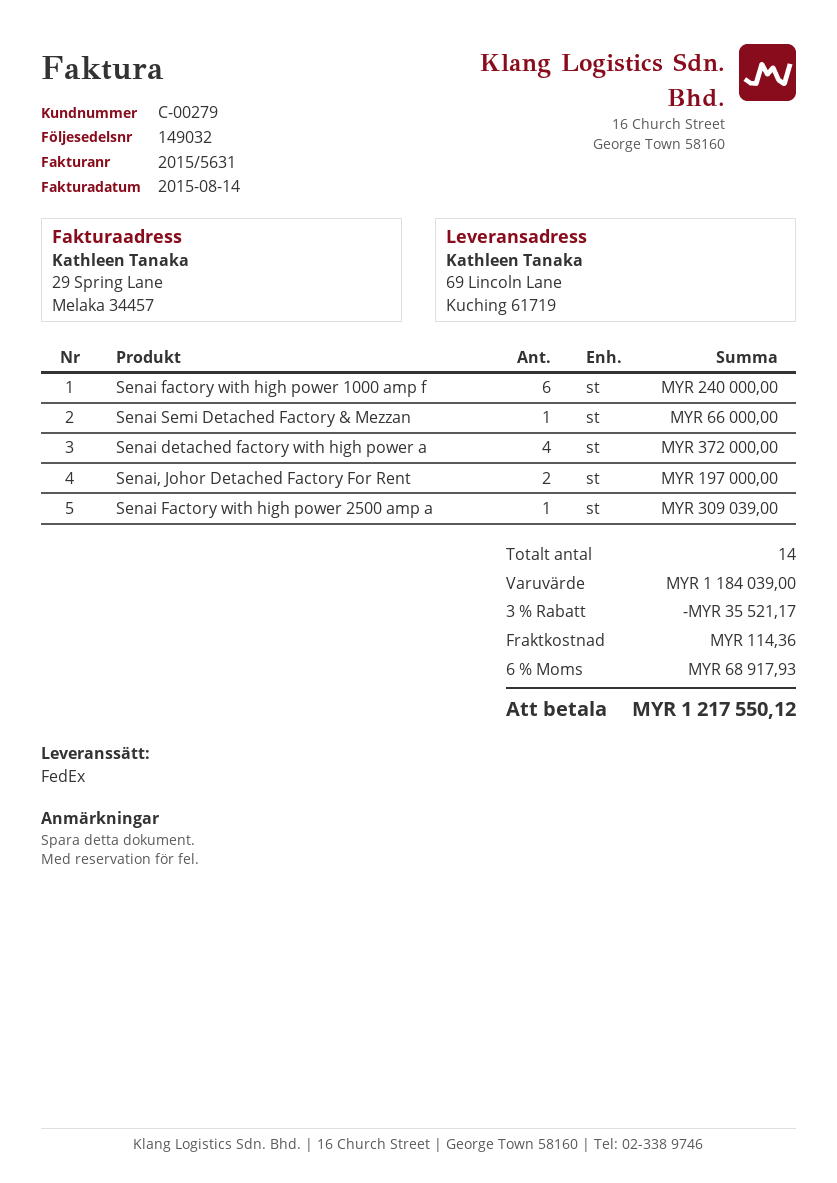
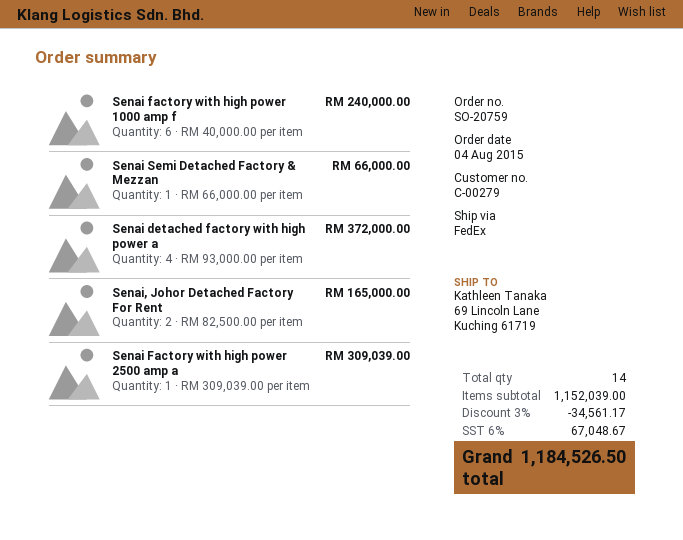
Senai, Johor Detached Factory For Rent: 2 for 197000.00 -> 2 for 165000.00
subtotal: 1184039.00 -> 1152039.00
discount: 3% = 35521.17 -> 3% = 34561.17
shipping: 114.36 -> none
tax: 6% = 68917.93 -> 6% = 67048.67
total: 1217550.12 -> 1184526.50

